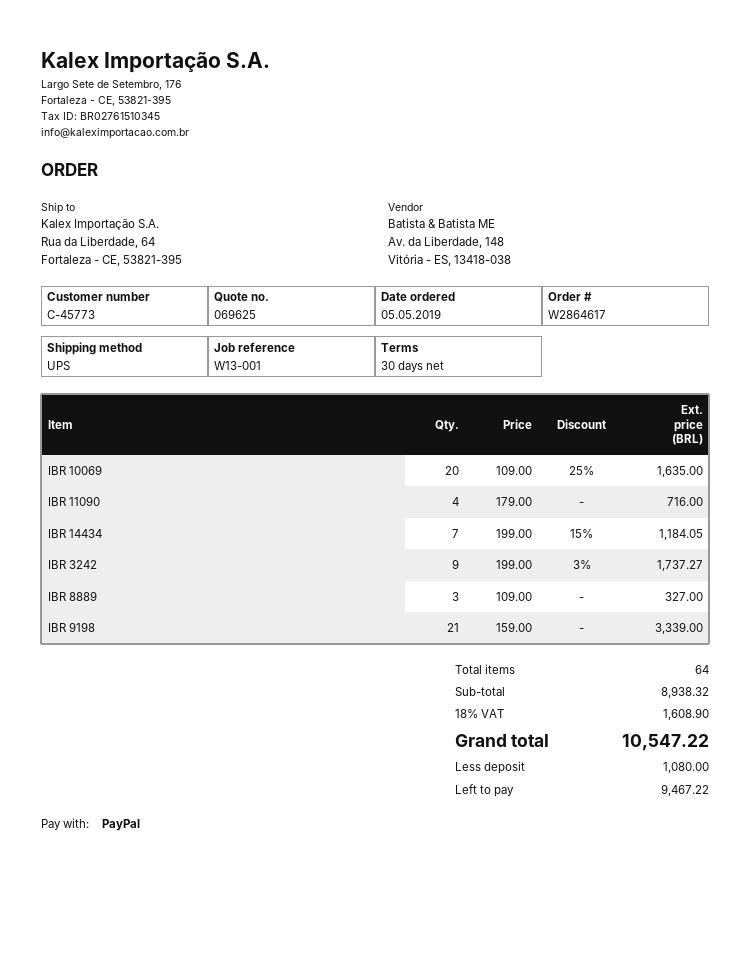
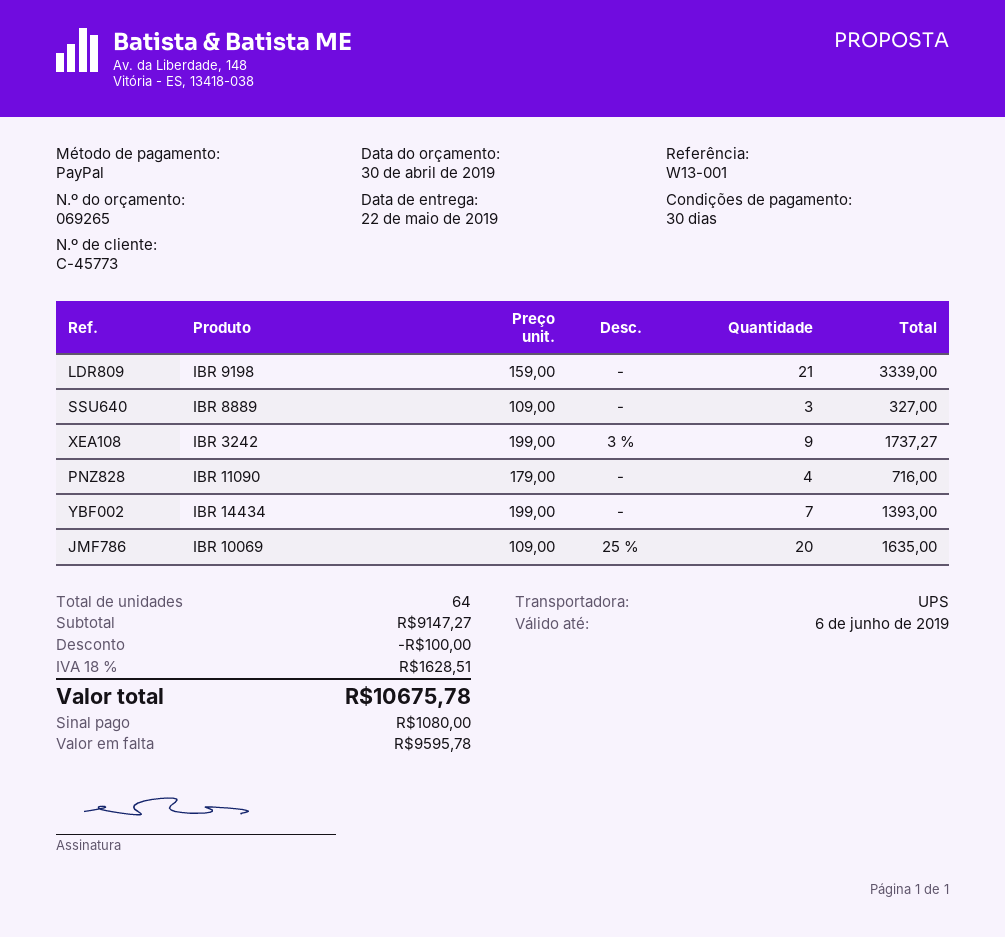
quote number: 069625 -> 069265
IBR 14434: 7 x 199.00 - 15% = 1184.05 -> 7 x 199.00 = 1393.00
subtotal: 8938.32 -> 9147.27
discount: none -> 100.00
tax: 18% = 1608.90 -> 18% = 1628.51
total: 10547.22 -> 10675.78
balance: 9467.22 -> 9595.78

